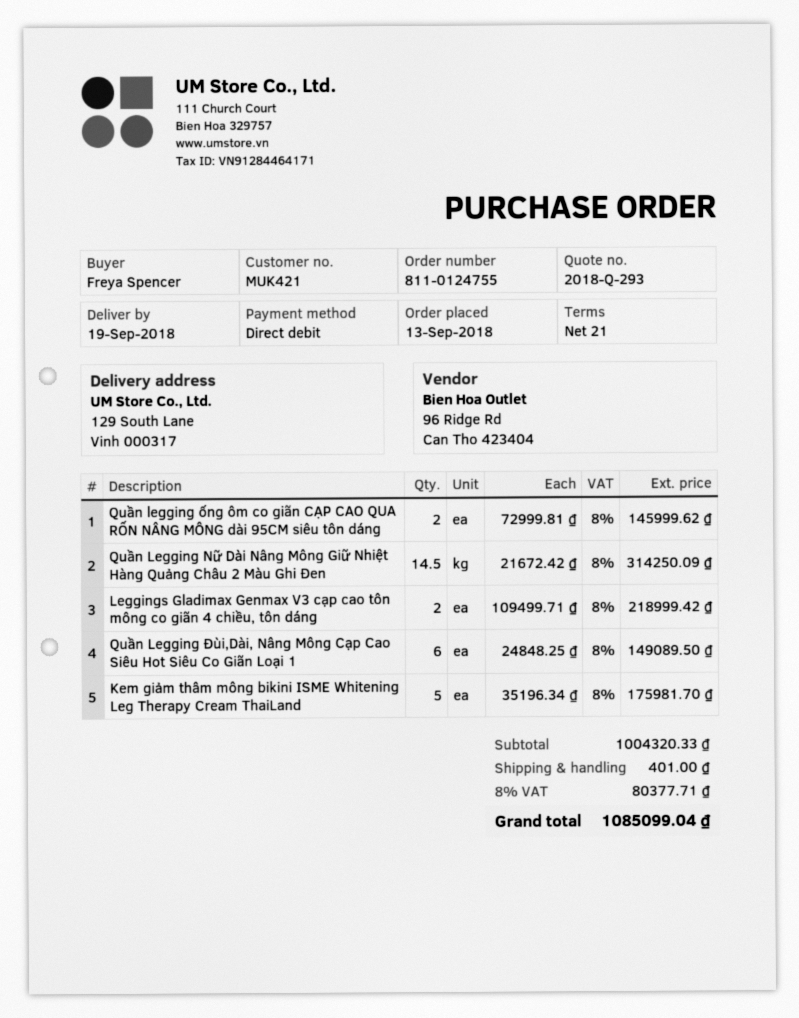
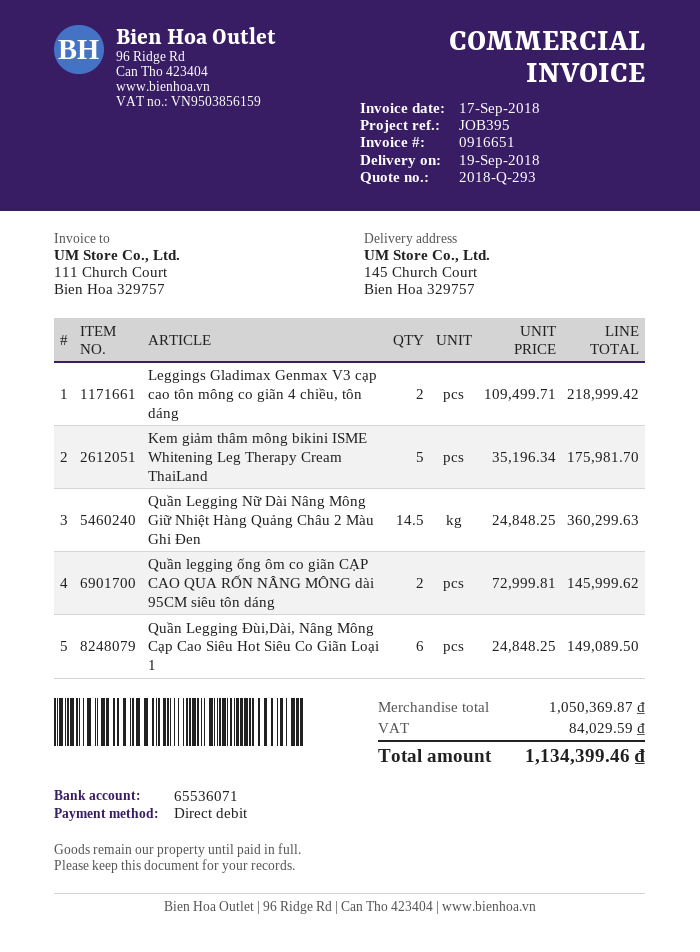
ship to: 129 South Lane, Vinh 000317 -> 145 Church Court, Bien Hoa 329757
Quần Legging Nữ Dài Nâng Mông Giữ Nhiệt Hàng Quảng Châu 2 Màu Ghi Đen: 14.5 x 21672.42 = 314250.09 -> 14.5 x 24848.25 = 360299.63
subtotal: 1004320.33 -> 1050369.87
shipping: 401.00 -> none
tax: 80377.71 -> 84029.59
total: 1085099.04 -> 1134399.46

